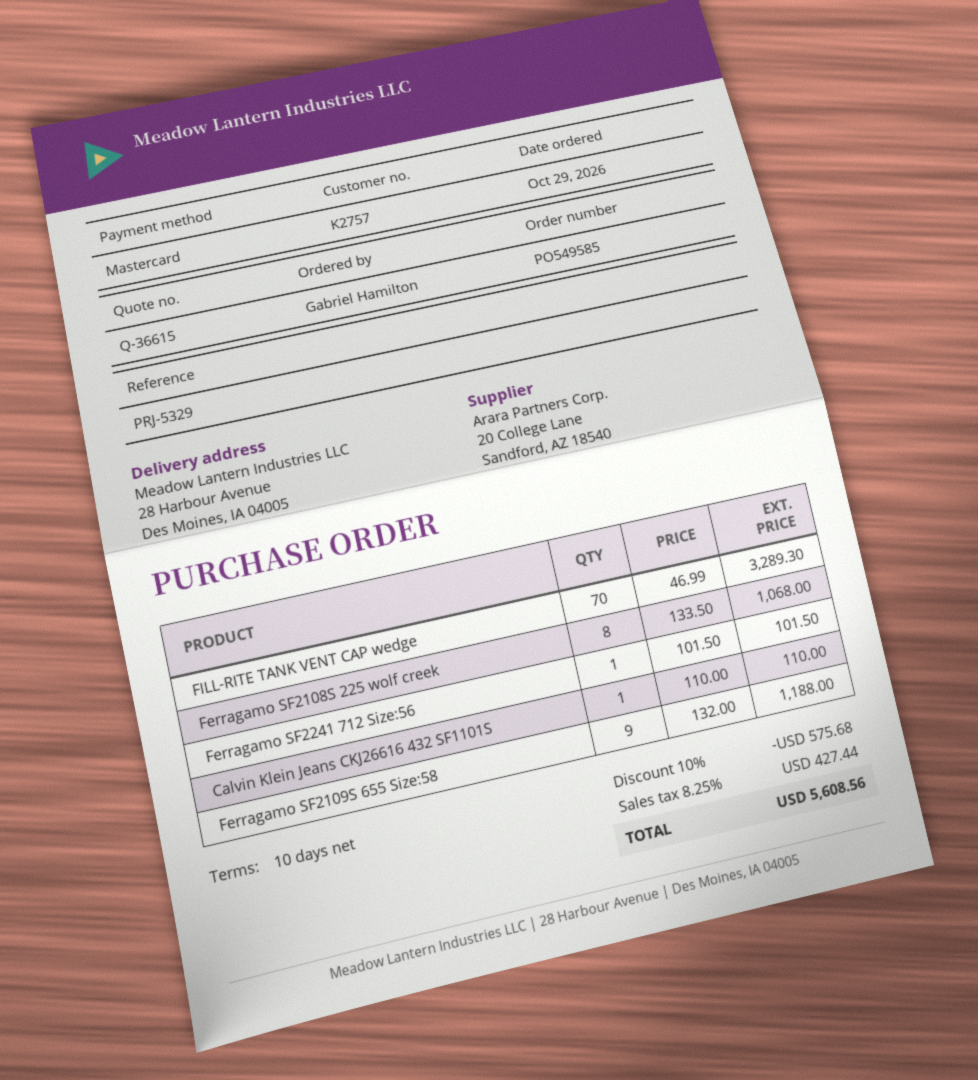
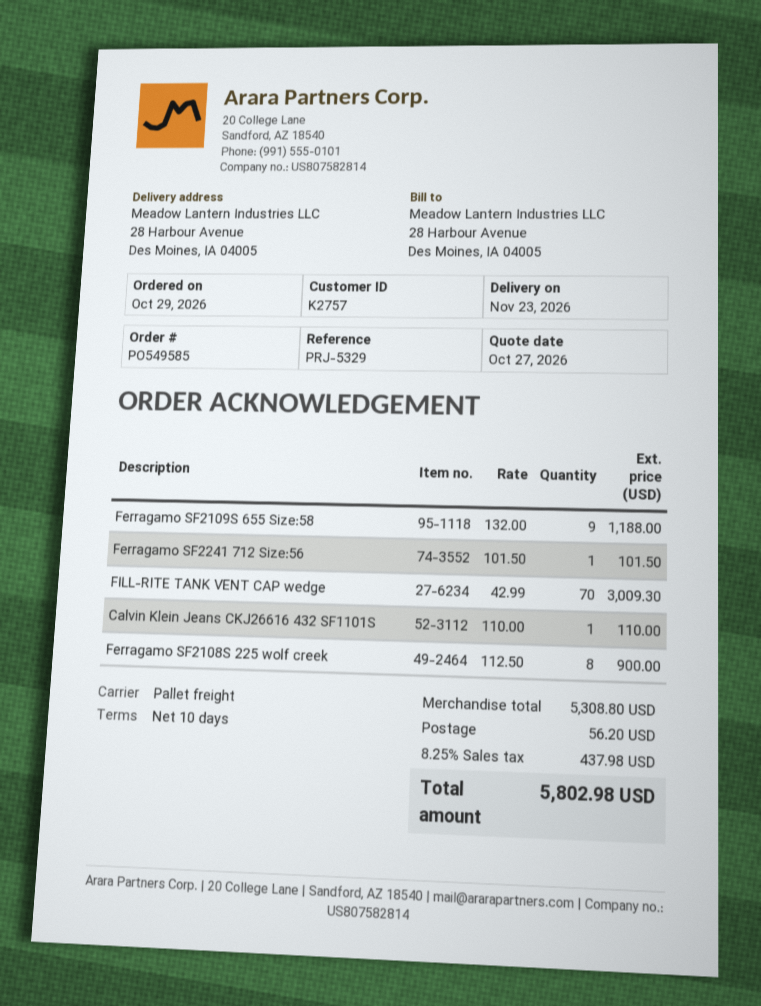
FILL-RITE TANK VENT CAP wedge: 70 x 46.99 = 3289.30 -> 70 x 42.99 = 3009.30
Ferragamo SF2108S 225 wolf creek: 8 x 133.50 = 1068.00 -> 8 x 112.50 = 900.00
discount: 10% = 575.68 -> none
shipping: none -> 56.20
tax: 8.25% = 427.44 -> 8.25% = 437.98
total: 5608.56 -> 5802.98

